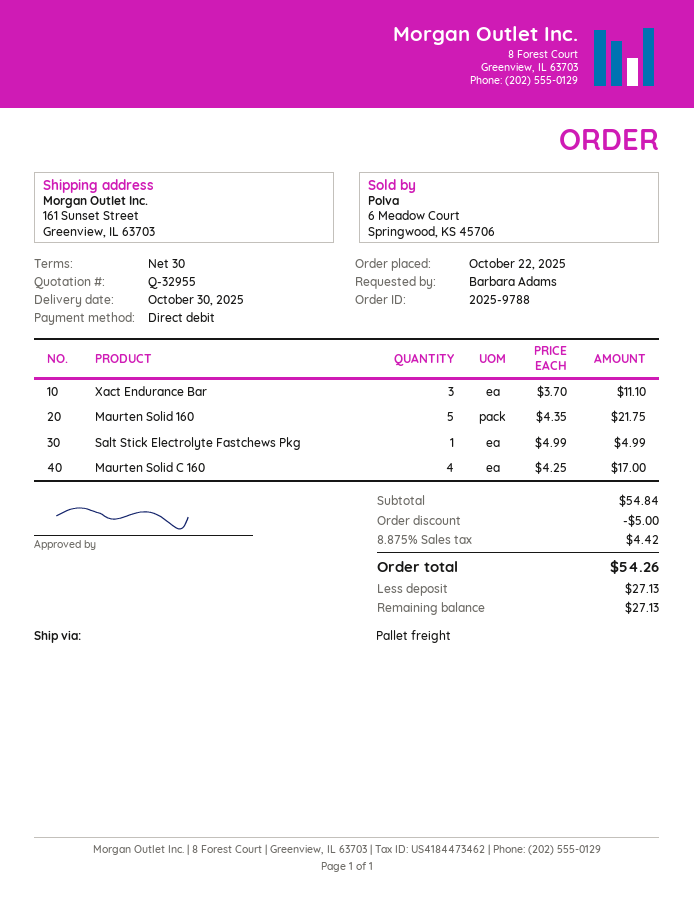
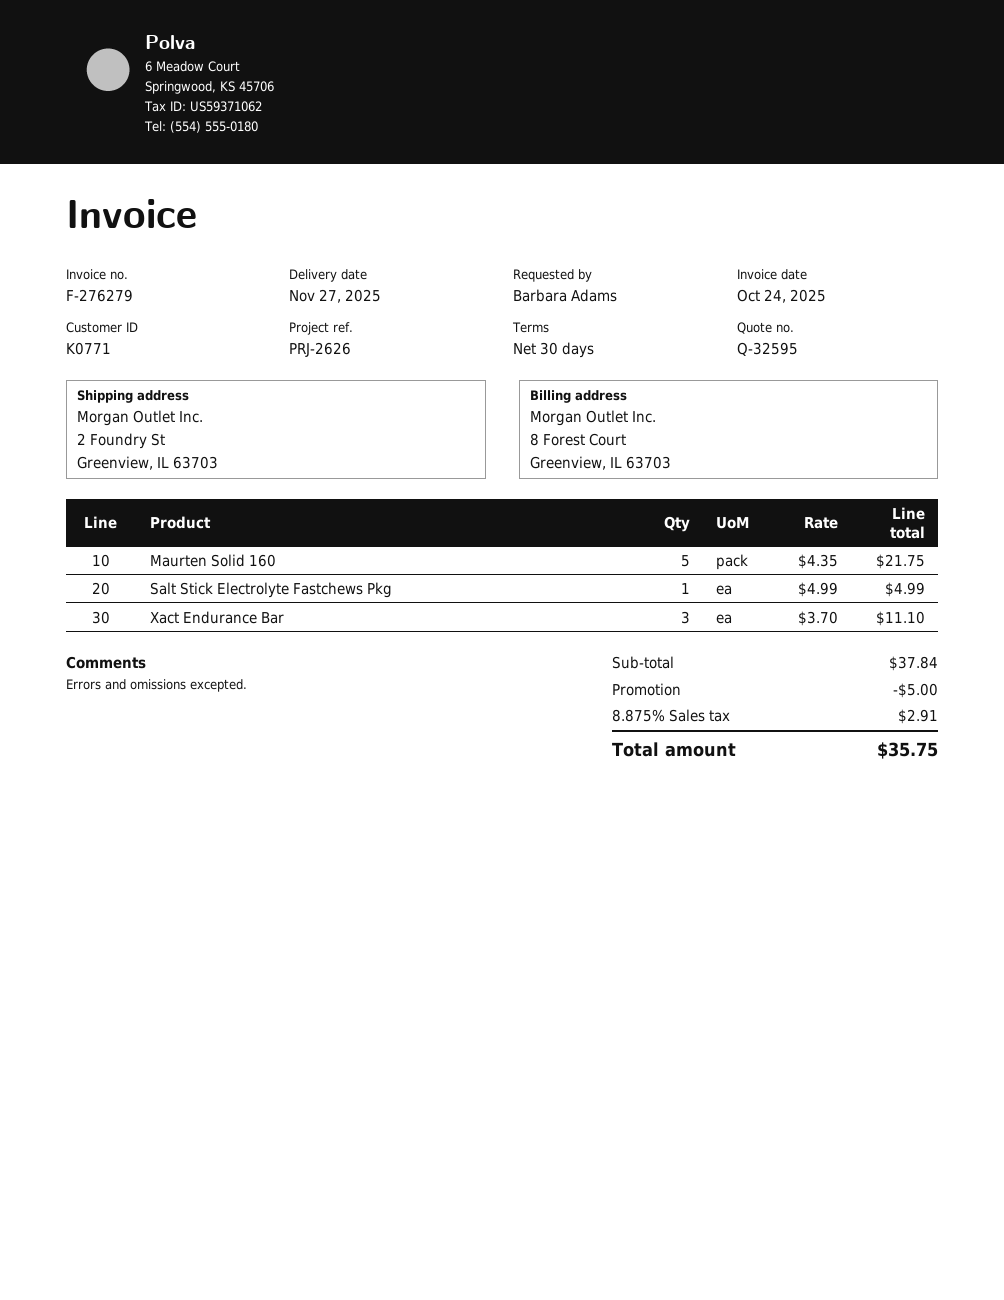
quote number: Q-32955 -> Q-32595
delivery date: 2025-10-30 -> 2025-11-27
ship to: 161 Sunset Street, Greenview, IL 63703 -> 2 Foundry St, Greenview, IL 63703
Maurten Solid C 160: 4 x 4.25 = 17.00 -> none
subtotal: 54.84 -> 37.84
tax: 8.875% = 4.42 -> 8.875% = 2.91
total: 54.26 -> 35.75

